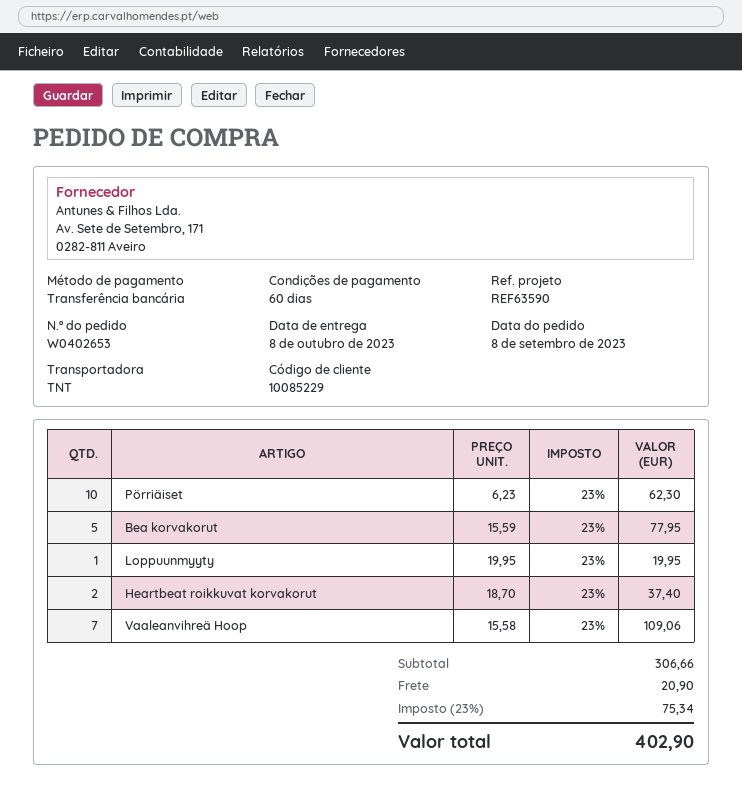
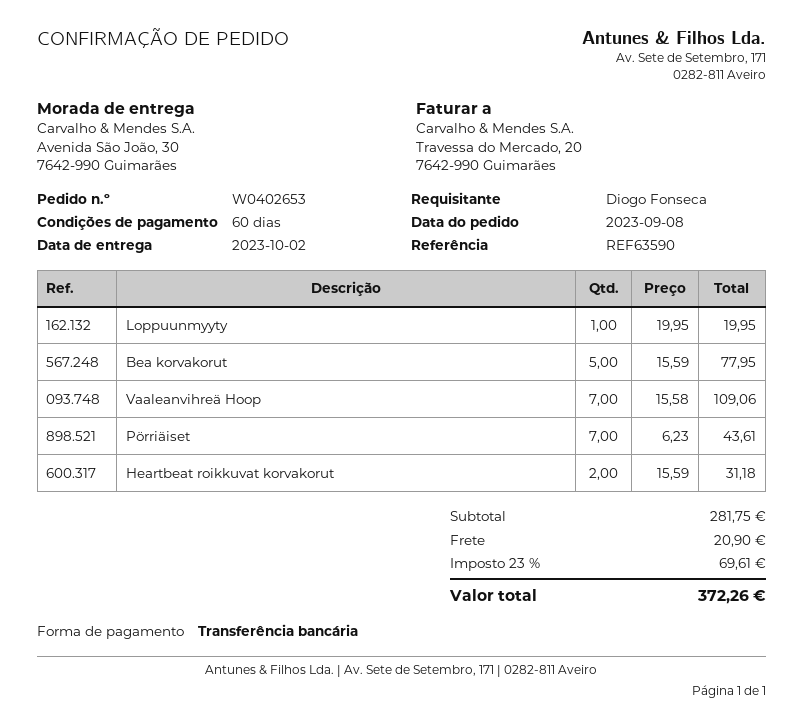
delivery date: 2023-10-08 -> 2023-10-02
Pörriäiset: 10 x 6.23 = 62.30 -> 7 x 6.23 = 43.61
Heartbeat roikkuvat korvakorut: 2 x 18.70 = 37.40 -> 2 x 15.59 = 31.18
subtotal: 306.66 -> 281.75
tax: 23% = 75.34 -> 23% = 69.61
total: 402.90 -> 372.26

